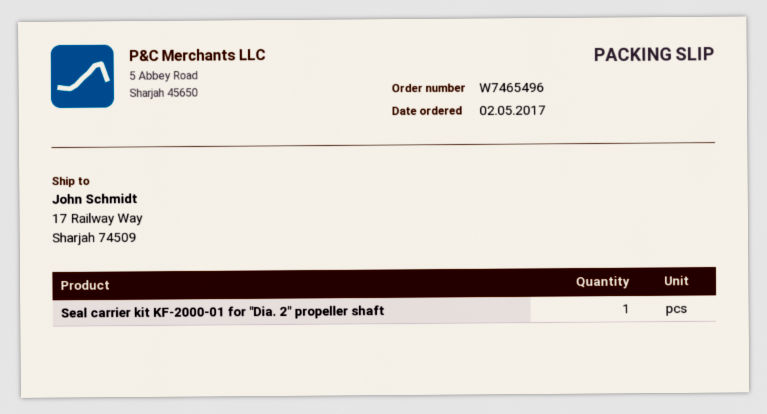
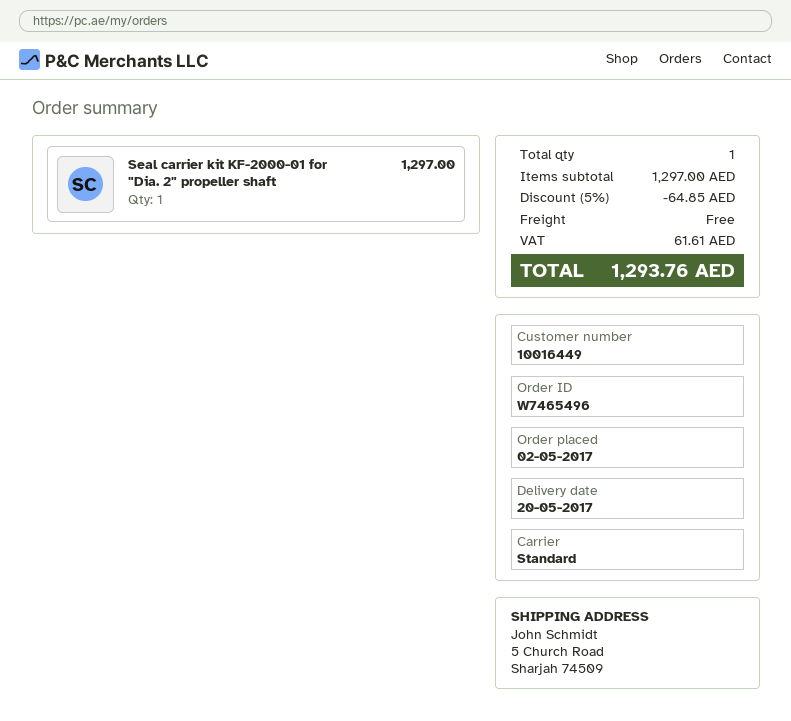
ship to: 17 Railway Way, Sharjah 74509 -> 5 Church Road, Sharjah 74509

